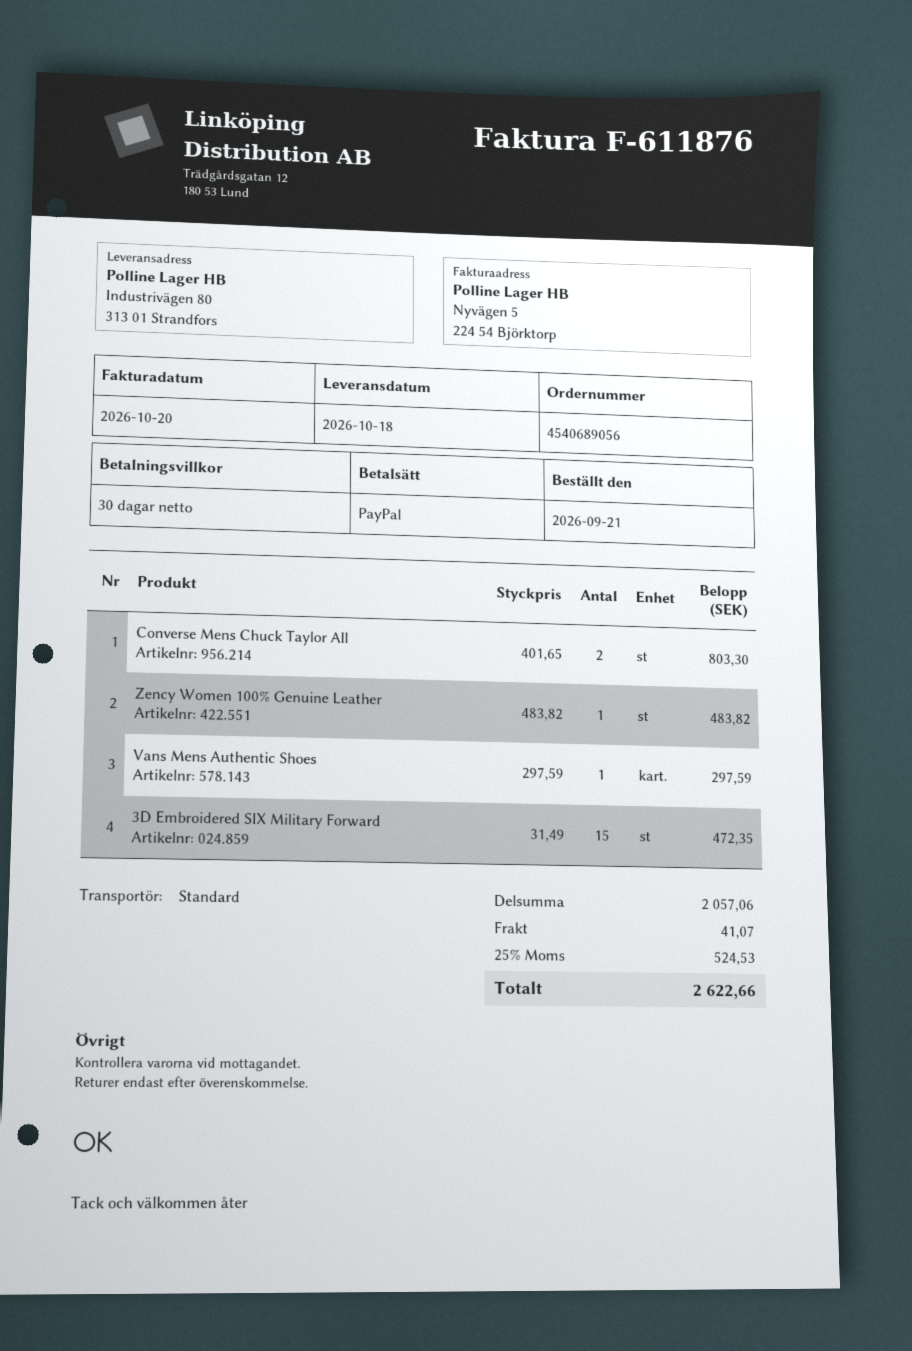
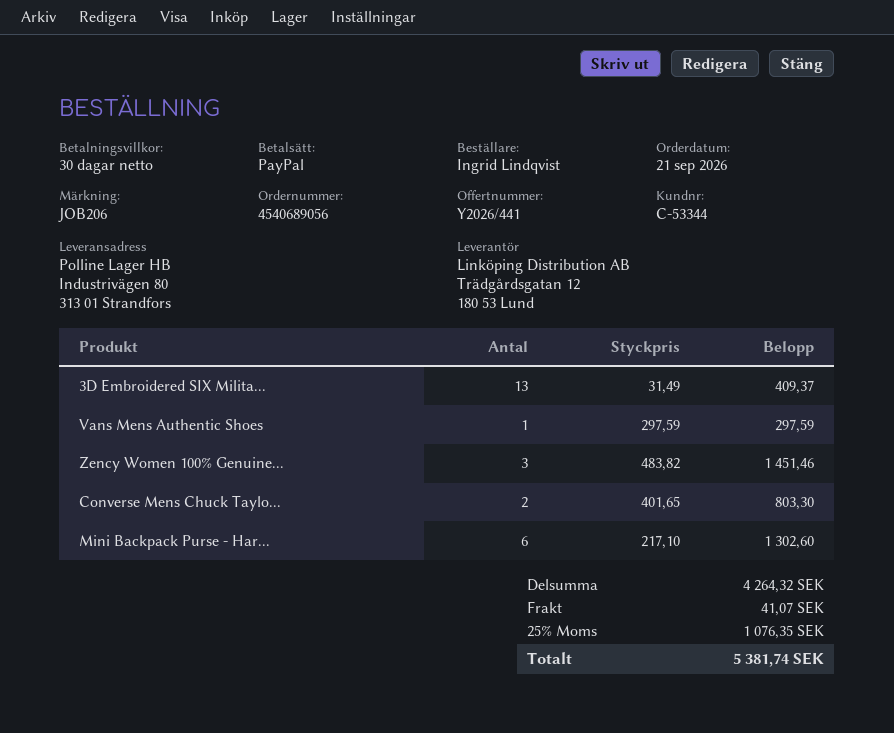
Zency Women 100% Genuine Leather: 1 x 483.82 = 483.82 -> 3 x 483.82 = 1451.46
3D Embroidered SIX Military Forward: 15 x 31.49 = 472.35 -> 13 x 31.49 = 409.37
Mini Backpack Purse - Har...: none -> 6 x 217.10 = 1302.60
subtotal: 2057.06 -> 4264.32
tax: 25% = 524.53 -> 25% = 1076.35
total: 2622.66 -> 5381.74

